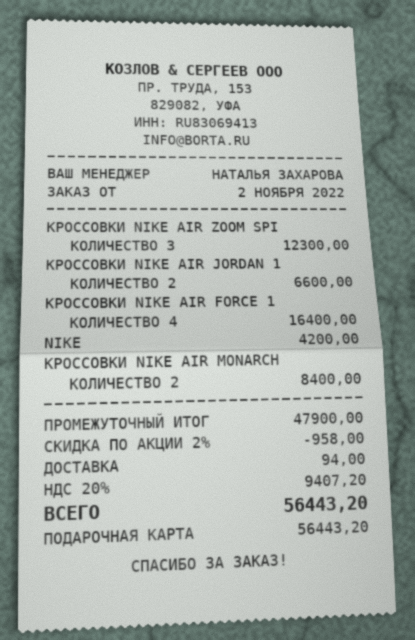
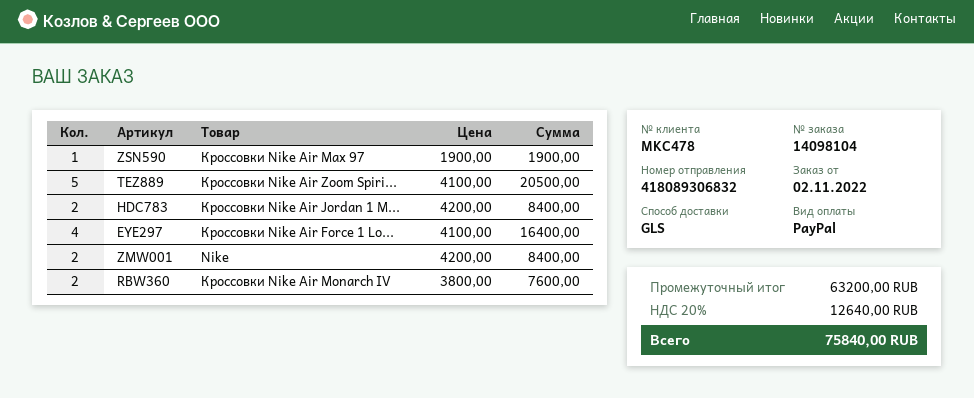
payment method: gift card -> PayPal
КРОССОВКИ NIKE AIR ZOOM SPI: 3 for 12300.00 -> 5 for 20500.00
КРОССОВКИ NIKE AIR JORDAN 1: 2 for 6600.00 -> 2 for 8400.00
NIKE: 1 for 4200.00 -> 2 for 8400.00
КРОССОВКИ NIKE AIR MONARCH: 2 for 8400.00 -> 2 for 7600.00
Кроссовки Nike Air Max 97: none -> 1 for 1900.00
subtotal: 47900.00 -> 63200.00
discount: 2% = 958.00 -> none
shipping: 94.00 -> none
tax: 20% = 9407.20 -> 20% = 12640.00
total: 56443.20 -> 75840.00

